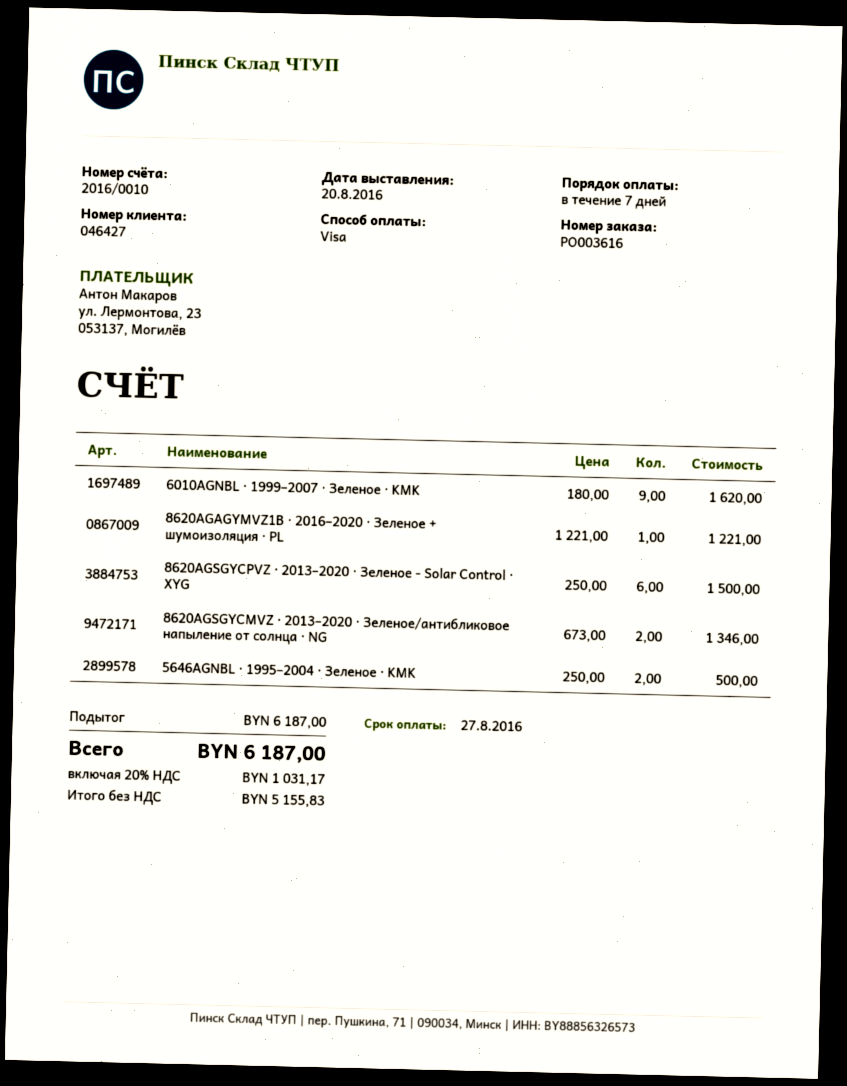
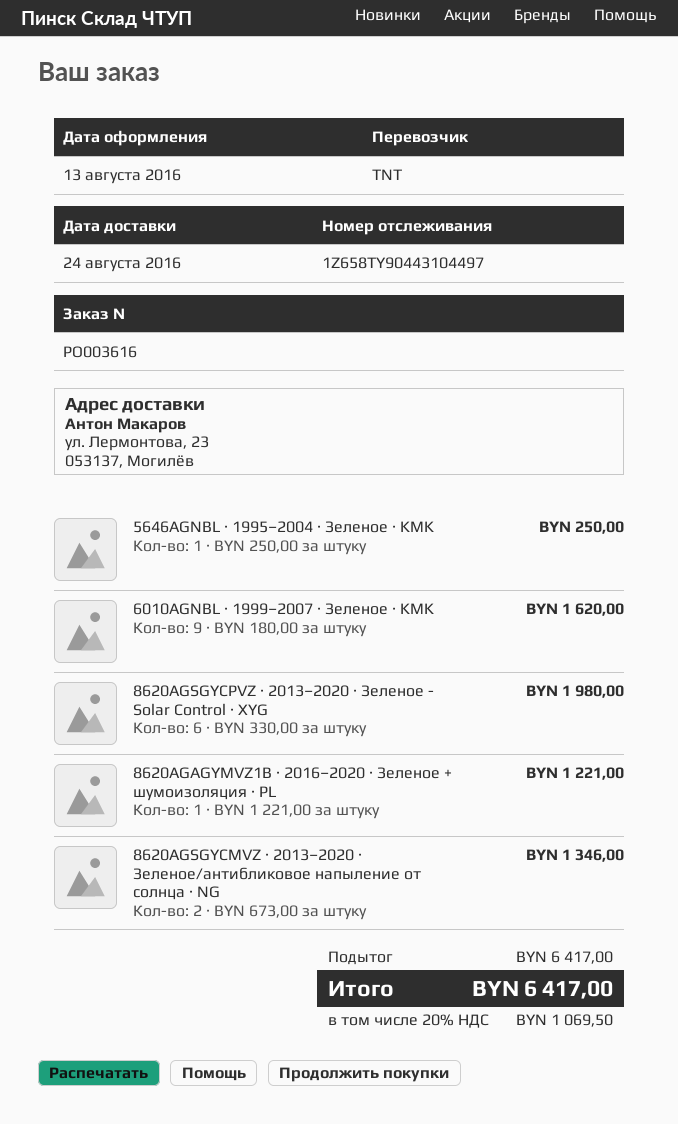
8620AGSGYCPVZ · 2013–2020 · Зеленое - Solar Control · XYG: 6 x 250.00 = 1500.00 -> 6 x 330.00 = 1980.00
5646AGNBL · 1995–2004 · Зеленое · KMK: 2 x 250.00 = 500.00 -> 1 x 250.00 = 250.00
subtotal: 6187.00 -> 6417.00
tax: 20% = 1031.17 -> 20% = 1069.50
total: 6187.00 -> 6417.00

